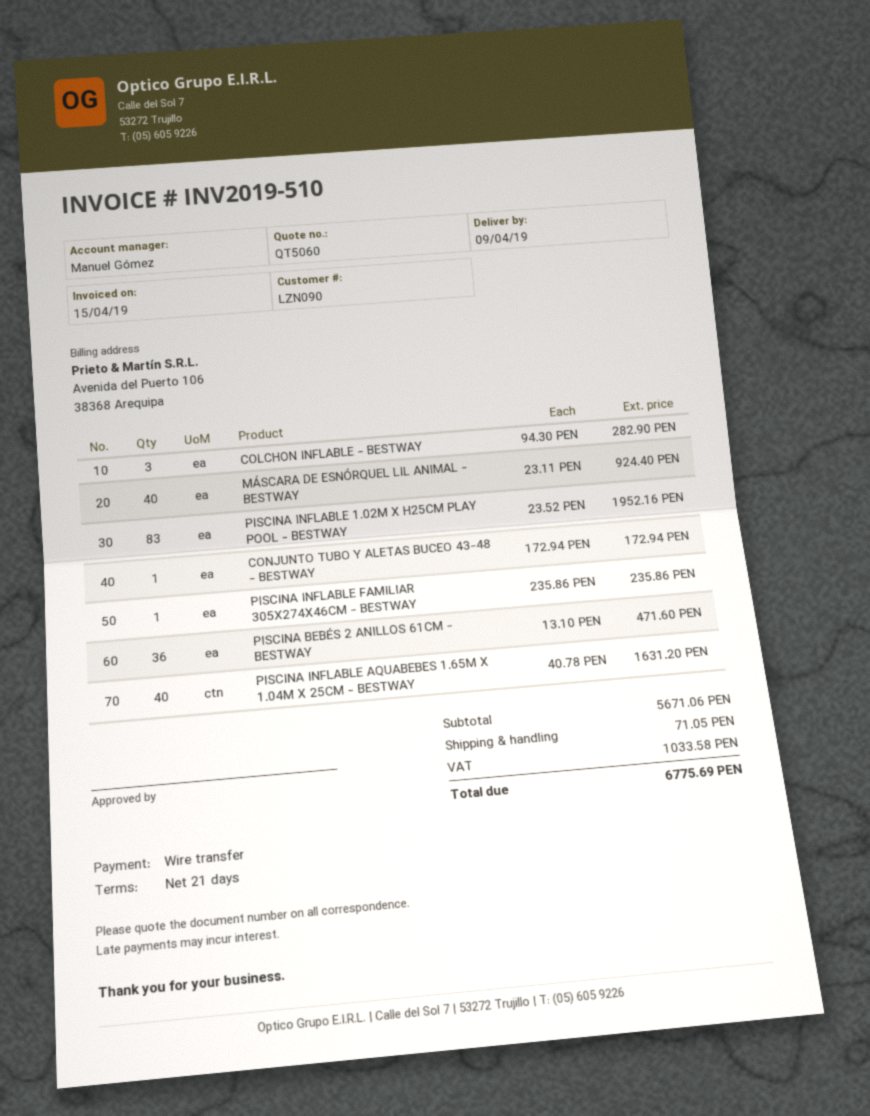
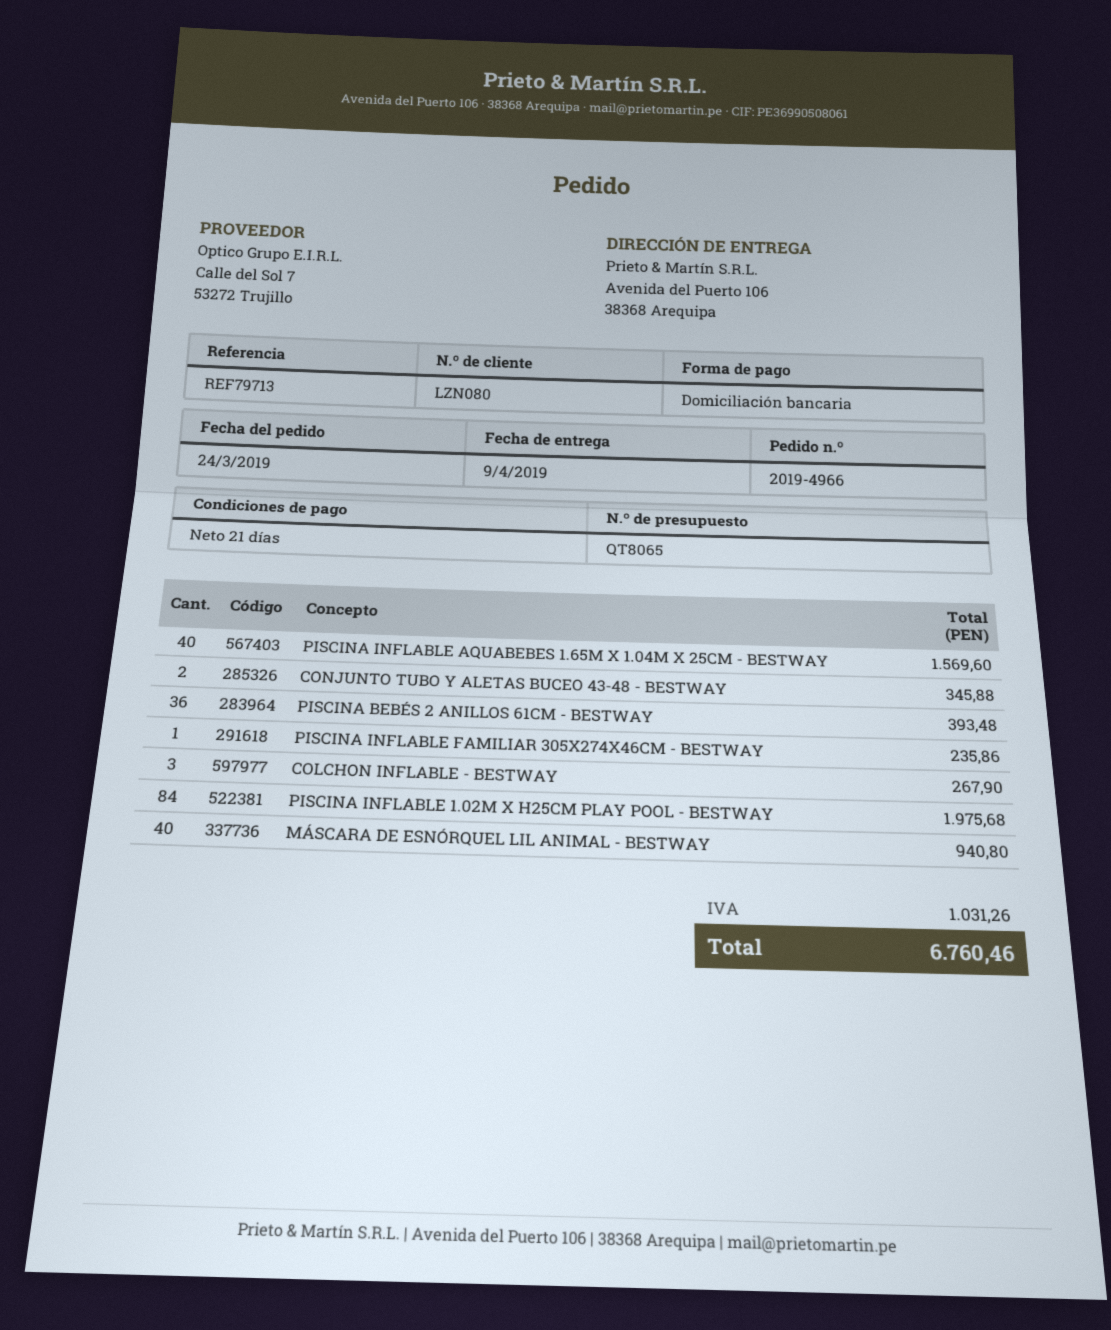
quote number: QT5060 -> QT8065
customer number: LZN090 -> LZN080
payment method: bank transfer -> direct debit
COLCHON INFLABLE - BESTWAY: 3 for 282.90 -> 3 for 267.90
MÁSCARA DE ESNÓRQUEL LIL ANIMAL - BESTWAY: 40 for 924.40 -> 40 for 940.80
PISCINA INFLABLE 1.02M X H25CM PLAY POOL - BESTWAY: 83 for 1952.16 -> 84 for 1975.68
CONJUNTO TUBO Y ALETAS BUCEO 43-48 - BESTWAY: 1 for 172.94 -> 2 for 345.88
PISCINA BEBÉS 2 ANILLOS 61CM - BESTWAY: 36 for 471.60 -> 36 for 393.48
PISCINA INFLABLE AQUABEBES 1.65M X 1.04M X 25CM - BESTWAY: 40 for 1631.20 -> 40 for 1569.60
shipping: 71.05 -> none
tax: 1033.58 -> 1031.26
total: 6775.69 -> 6760.46

